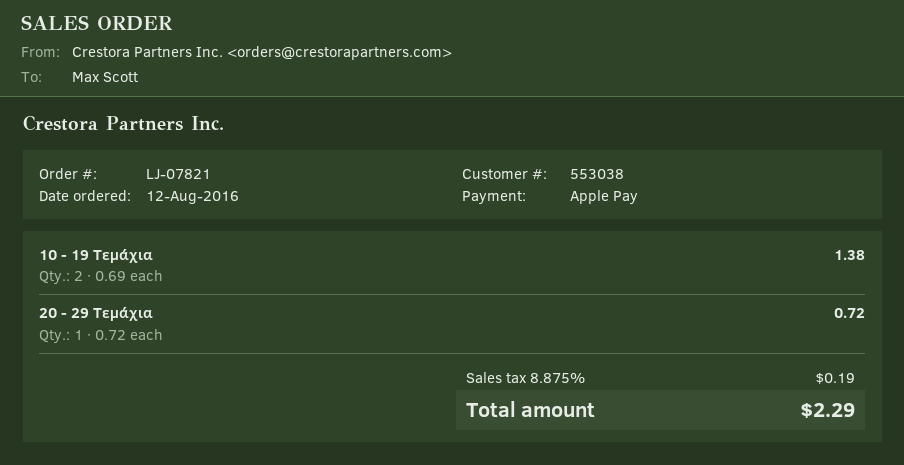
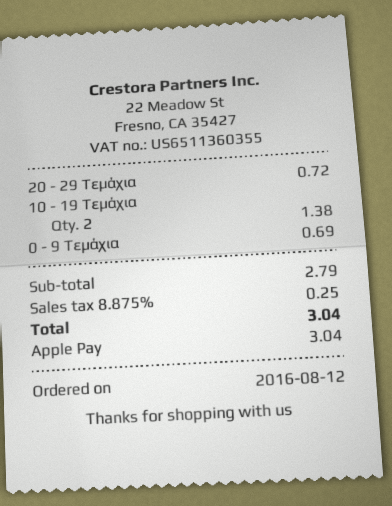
0 - 9 Τεμάχια: none -> 1 for 0.69
tax: 8.875% = 0.19 -> 8.875% = 0.25
total: 2.29 -> 3.04

